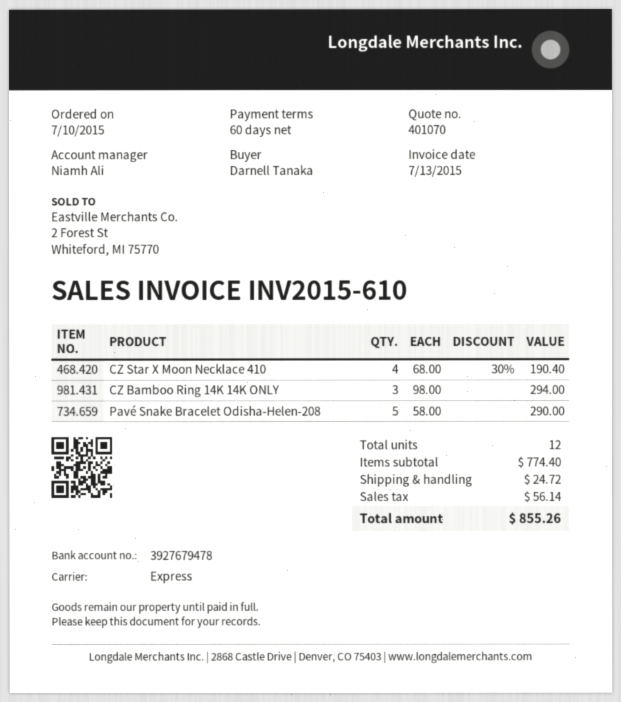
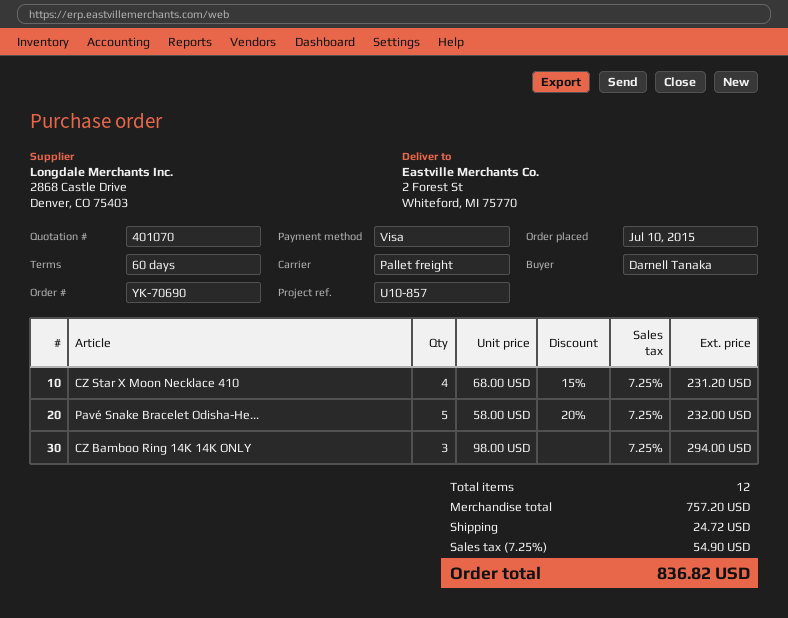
shipping method: express -> pallet freight
CZ Star X Moon Necklace 410: 4 x 68.00 - 30% = 190.40 -> 4 x 68.00 - 15% = 231.20
Pavé Snake Bracelet Odisha-Helen-208: 5 x 58.00 = 290.00 -> 5 x 58.00 - 20% = 232.00
subtotal: 774.40 -> 757.20
tax: 56.14 -> 54.90
total: 855.26 -> 836.82

